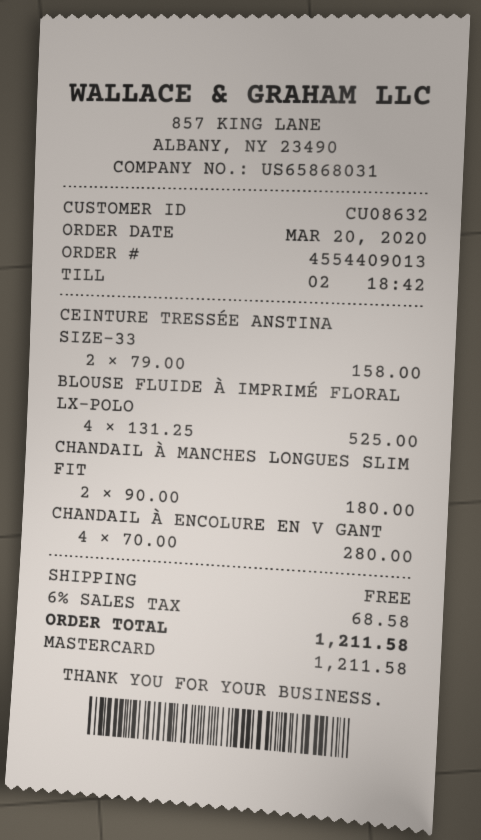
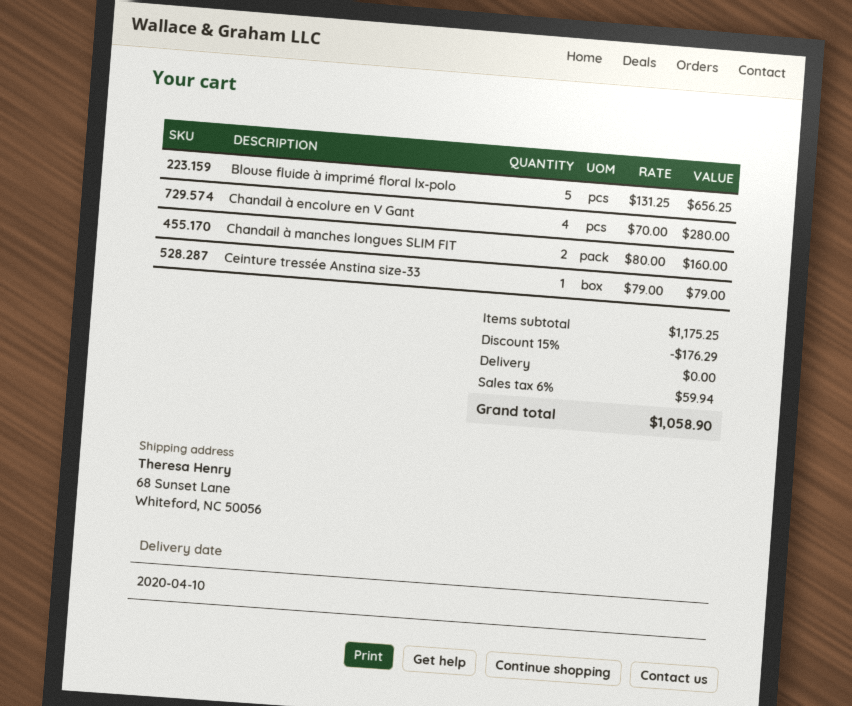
CEINTURE TRESSÉE ANSTINA SIZE-33: 2 x 79.00 = 158.00 -> 1 x 79.00 = 79.00
BLOUSE FLUIDE À IMPRIMÉ FLORAL LX-POLO: 4 x 131.25 = 525.00 -> 5 x 131.25 = 656.25
CHANDAIL À MANCHES LONGUES SLIM FIT: 2 x 90.00 = 180.00 -> 2 x 80.00 = 160.00
discount: none -> 15% = 176.29
tax: 6% = 68.58 -> 6% = 59.94
total: 1211.58 -> 1058.90

